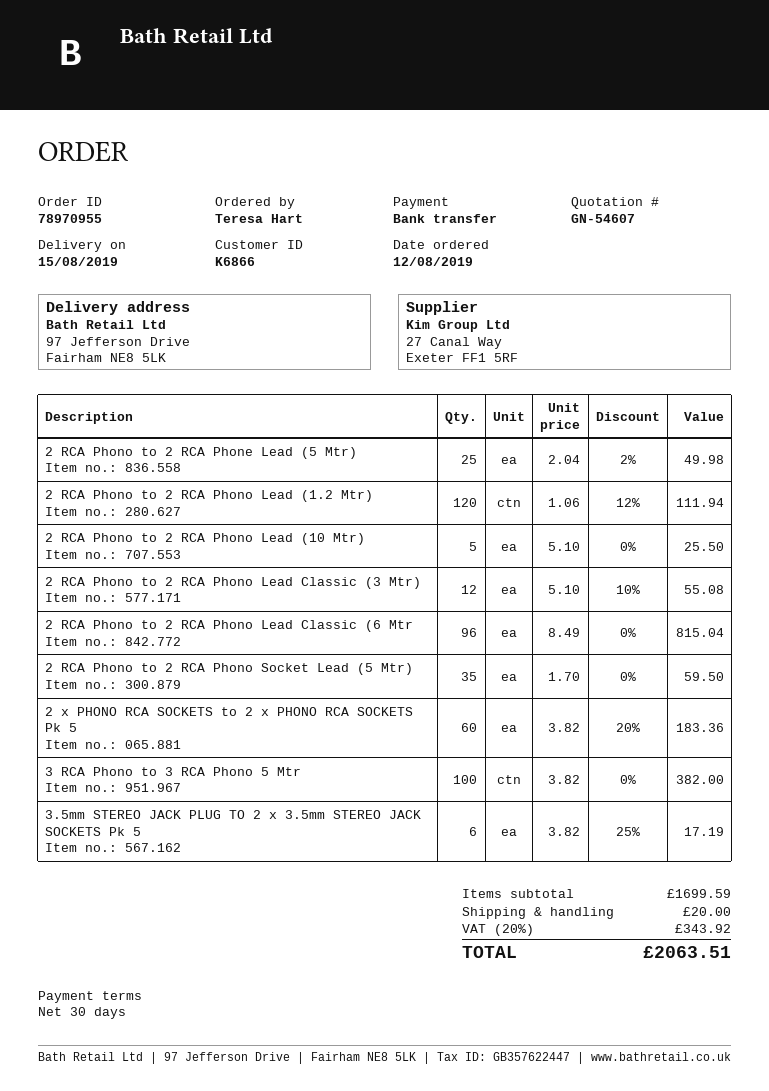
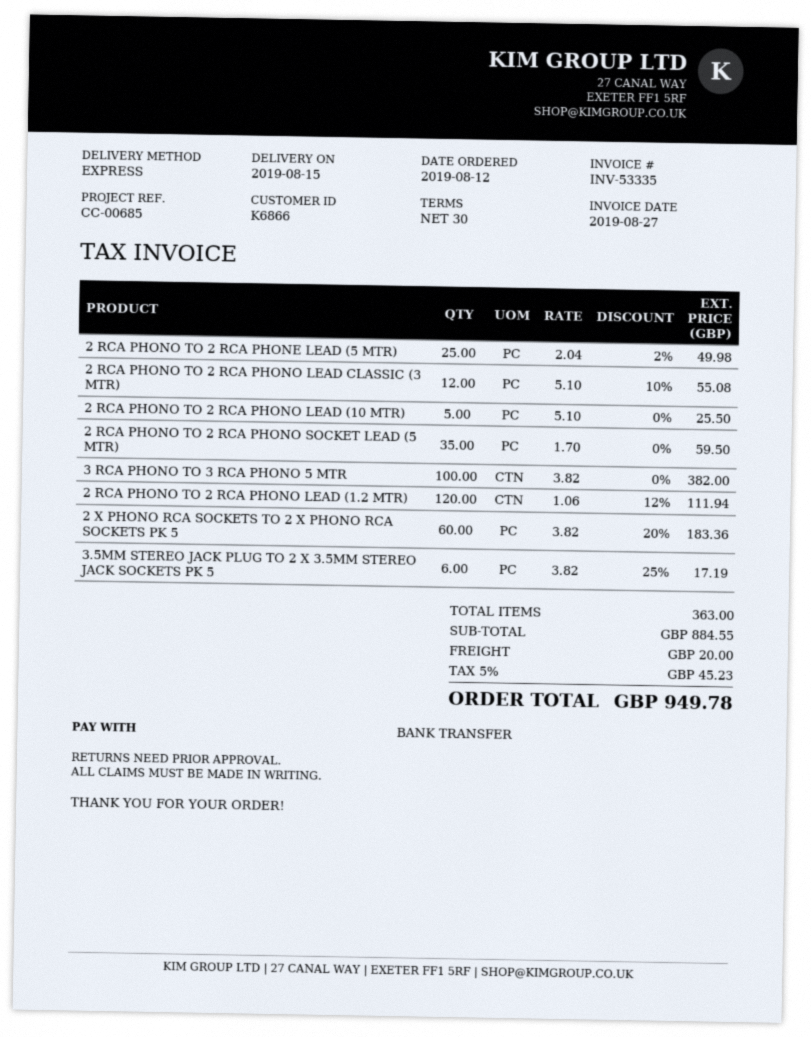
2 RCA Phono to 2 RCA Phono Lead Classic (6 Mtr: 96 x 8.49 = 815.04 -> none
subtotal: 1699.59 -> 884.55
tax: 20% = 343.92 -> 5% = 45.23
total: 2063.51 -> 949.78

